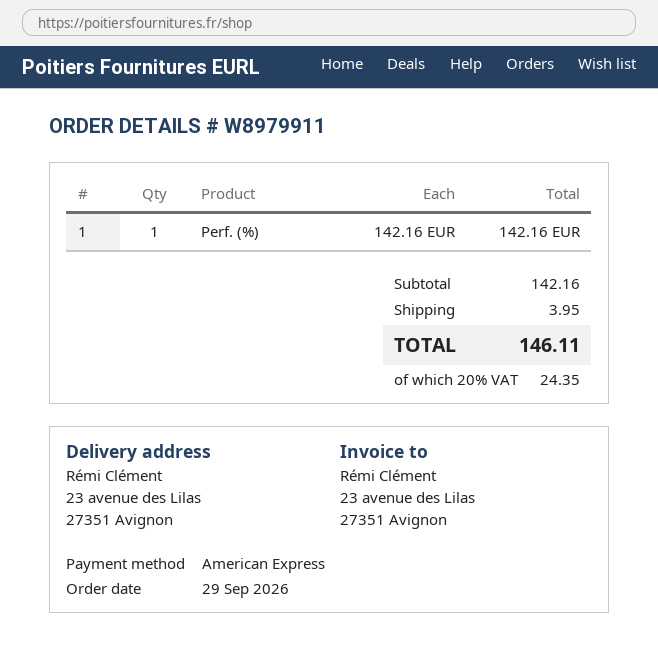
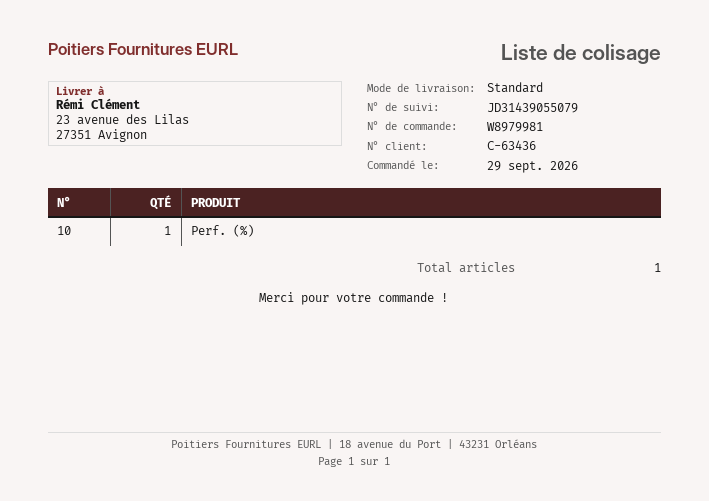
order number: W8979911 -> W8979981

